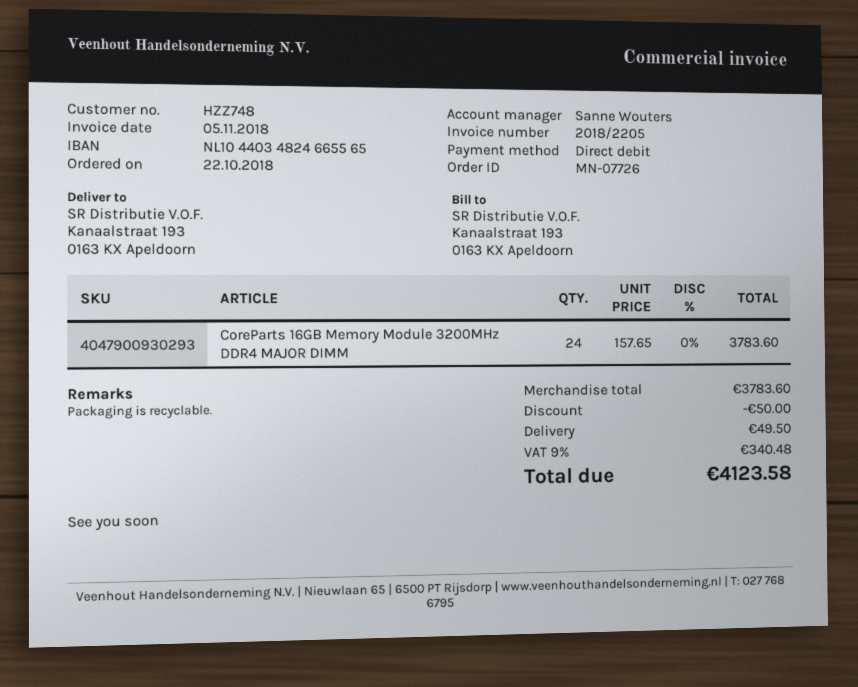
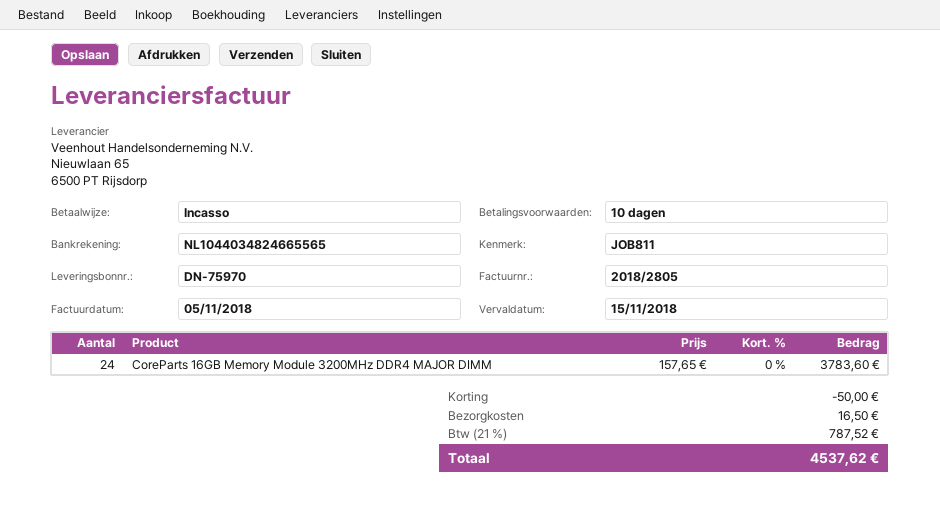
invoice number: 2018/2205 -> 2018/2805
shipping: 49.50 -> 16.50
tax: 9% = 340.48 -> 21% = 787.52
total: 4123.58 -> 4537.62

